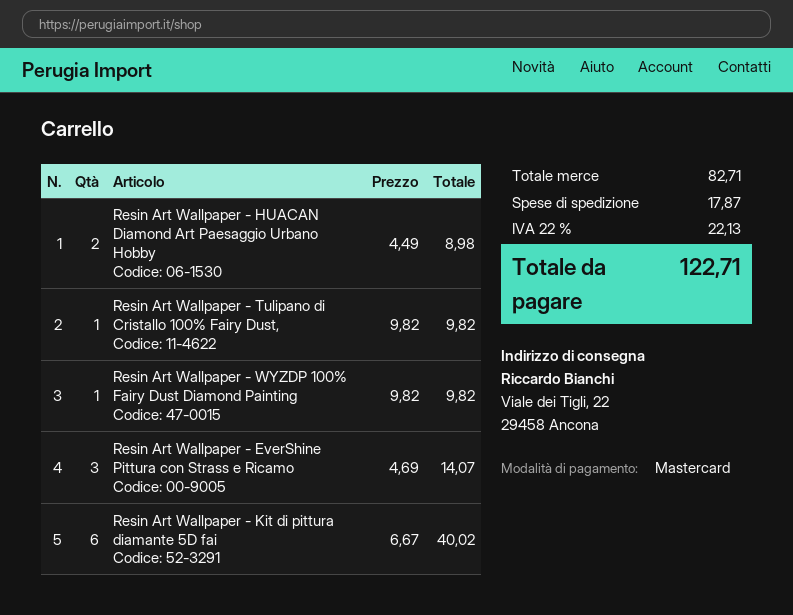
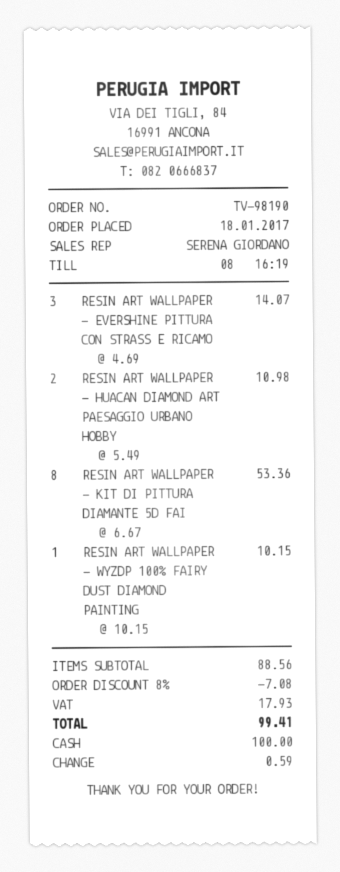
payment method: Mastercard -> cash
Resin Art Wallpaper - HUACAN Diamond Art Paesaggio Urbano Hobby: 2 x 4.49 = 8.98 -> 2 x 5.49 = 10.98
Resin Art Wallpaper - Tulipano di Cristallo 100% Fairy Dust,: 1 x 9.82 = 9.82 -> none
Resin Art Wallpaper - WYZDP 100% Fairy Dust Diamond Painting: 1 x 9.82 = 9.82 -> 1 x 10.15 = 10.15
Resin Art Wallpaper - Kit di pittura diamante 5D fai: 6 x 6.67 = 40.02 -> 8 x 6.67 = 53.36
subtotal: 82.71 -> 88.56
discount: none -> 8% = 7.08
shipping: 17.87 -> none
tax: 22.13 -> 17.93
total: 122.71 -> 99.41

